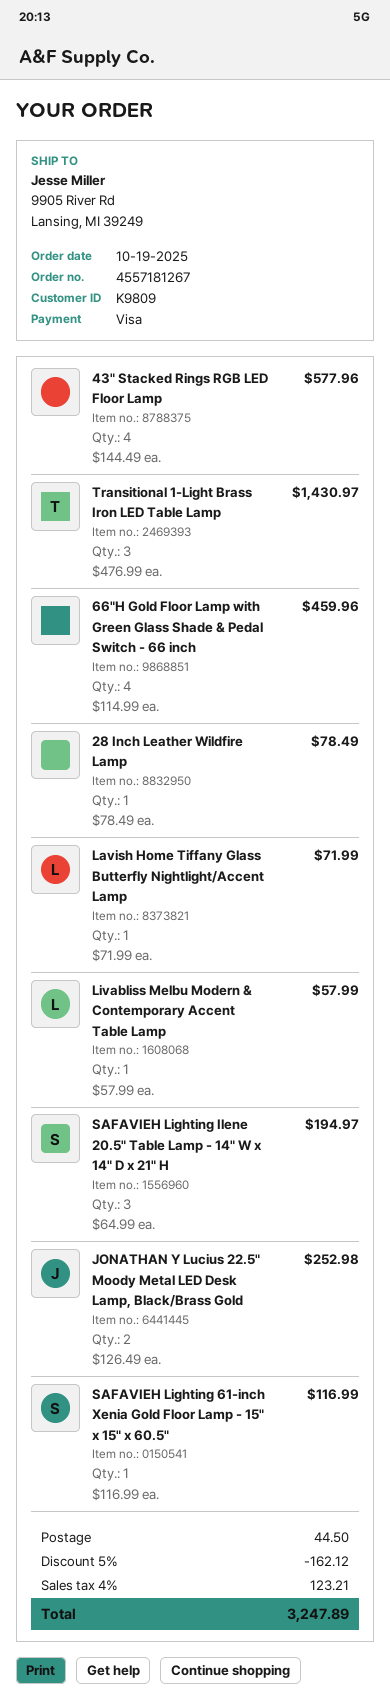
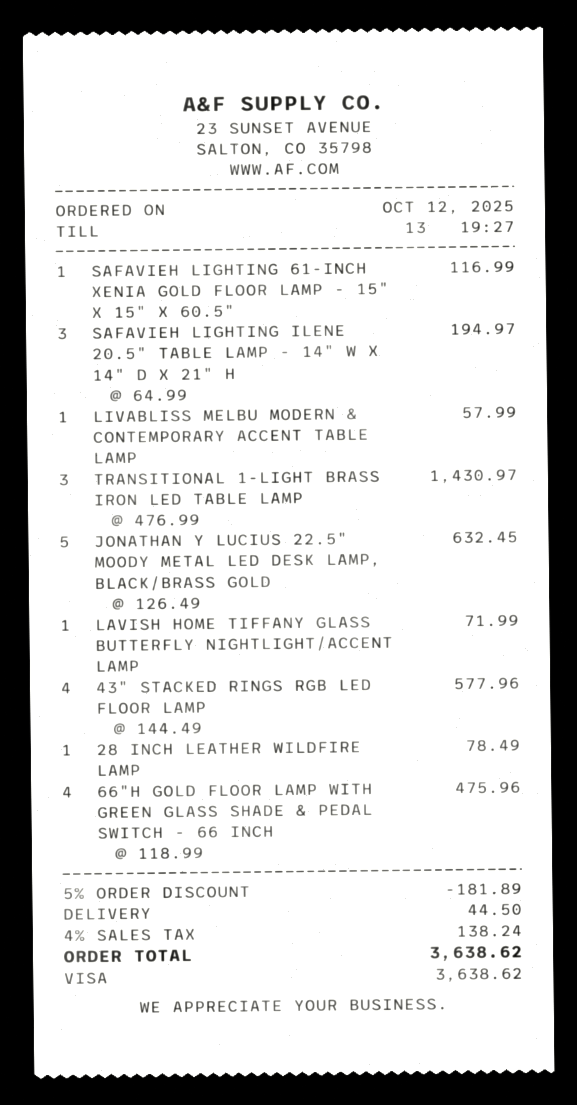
order date: 2025-10-19 -> 2025-10-12
66"H Gold Floor Lamp with Green Glass Shade & Pedal Switch - 66 inch: 4 x 114.99 = 459.96 -> 4 x 118.99 = 475.96
JONATHAN Y Lucius 22.5" Moody Metal LED Desk Lamp, Black/Brass Gold: 2 x 126.49 = 252.98 -> 5 x 126.49 = 632.45
discount: 5% = 162.12 -> 5% = 181.89
tax: 4% = 123.21 -> 4% = 138.24
total: 3247.89 -> 3638.62

